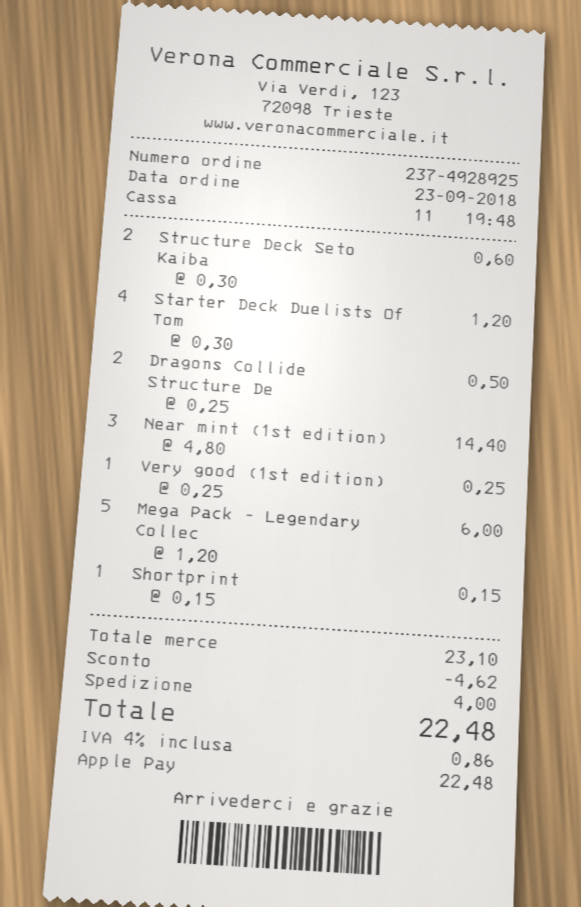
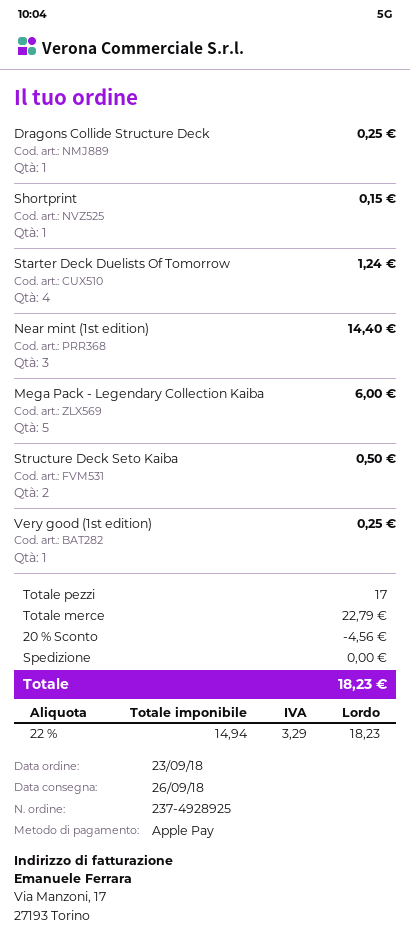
Structure Deck Seto Kaiba: 2 for 0.60 -> 2 for 0.50
Starter Deck Duelists Of Tom: 4 for 1.20 -> 4 for 1.24
Dragons Collide Structure De: 2 for 0.50 -> 1 for 0.25
subtotal: 23.10 -> 22.79
discount: 4.62 -> 4.56
shipping: 4.00 -> 0.00
tax: 4% = 0.86 -> 22% = 3.29
total: 22.48 -> 18.23

